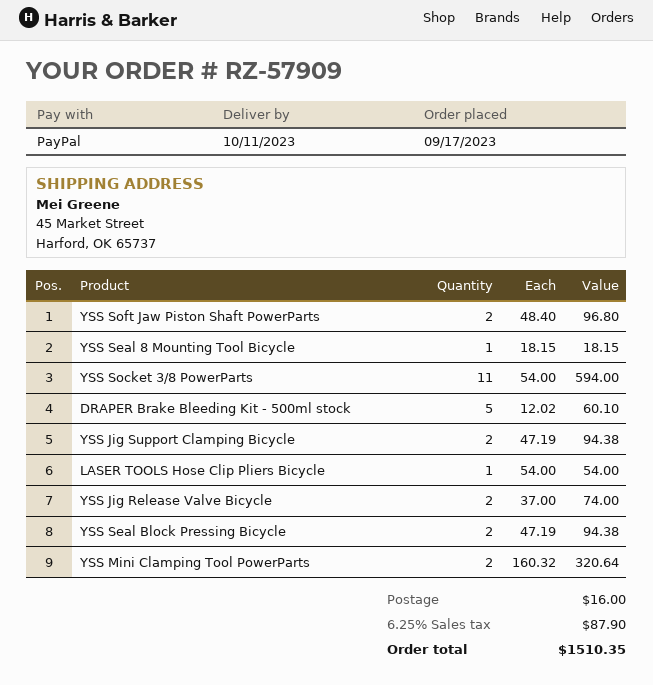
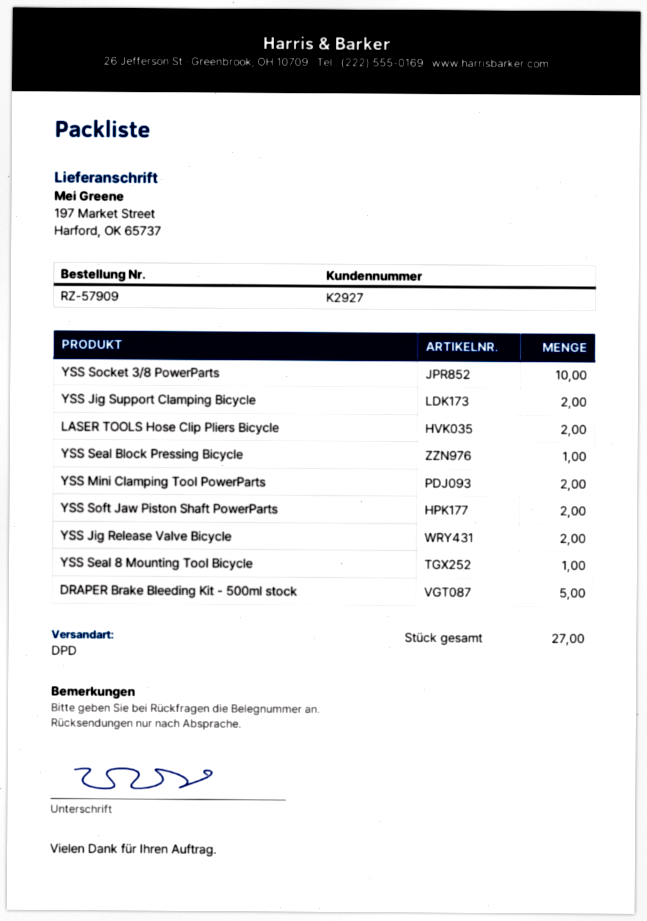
ship to: 45 Market Street, Harford, OK 65737 -> 197 Market Street, Harford, OK 65737
YSS Socket 3/8 PowerParts: 11 -> 10
LASER TOOLS Hose Clip Pliers Bicycle: 1 -> 2
YSS Seal Block Pressing Bicycle: 2 -> 1

